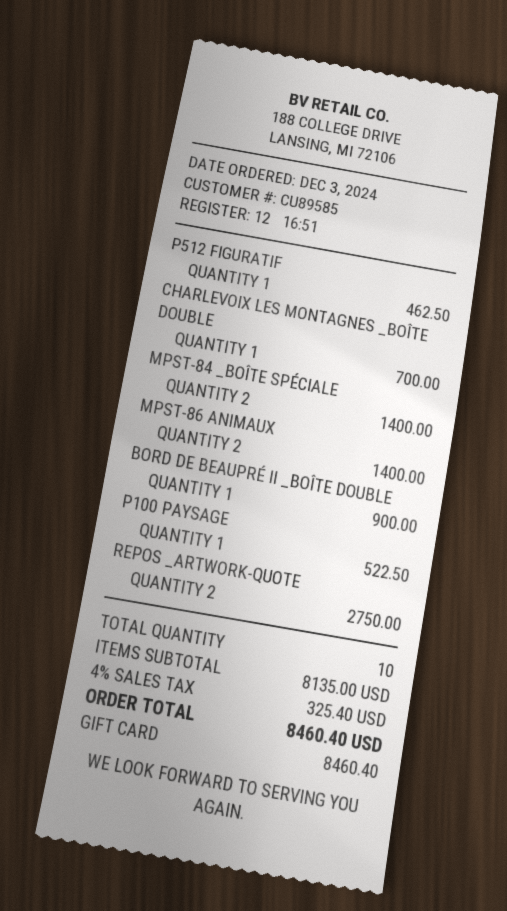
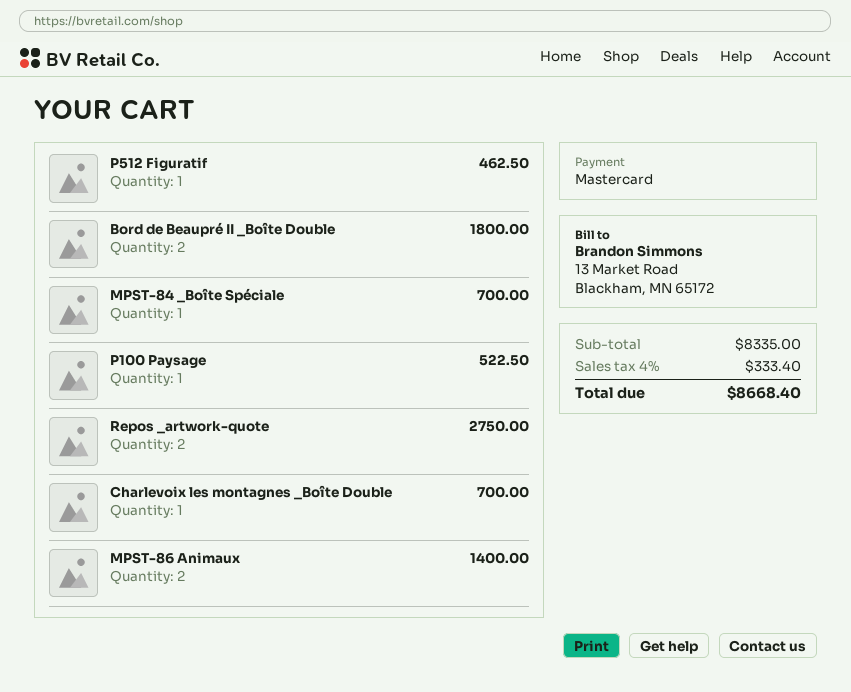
payment method: gift card -> Mastercard
MPST-84 _BOÎTE SPÉCIALE: 2 for 1400.00 -> 1 for 700.00
BORD DE BEAUPRÉ II _BOÎTE DOUBLE: 1 for 900.00 -> 2 for 1800.00
subtotal: 8135.00 -> 8335.00
tax: 4% = 325.40 -> 4% = 333.40
total: 8460.40 -> 8668.40

